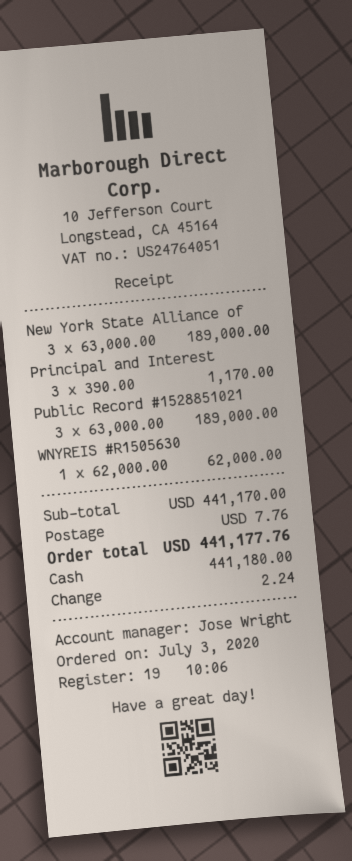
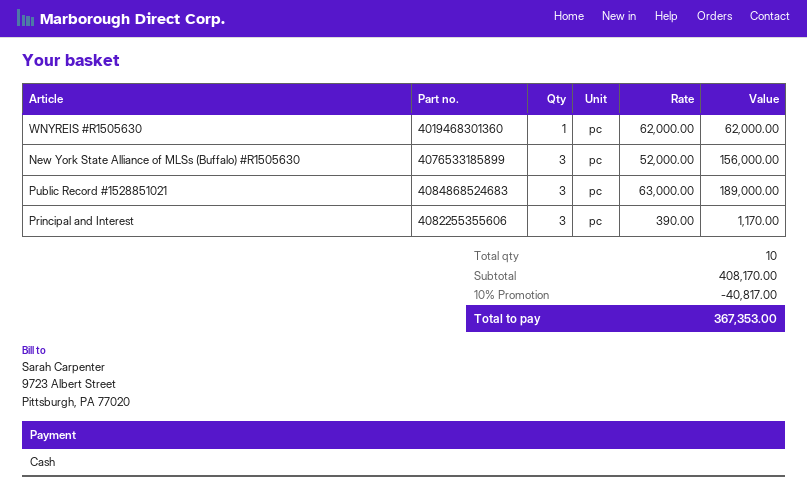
New York State Alliance of: 3 x 63000.00 = 189000.00 -> 3 x 52000.00 = 156000.00
subtotal: 441170.00 -> 408170.00
discount: none -> 10% = 40817.00
shipping: 7.76 -> none
total: 441177.76 -> 367353.00

